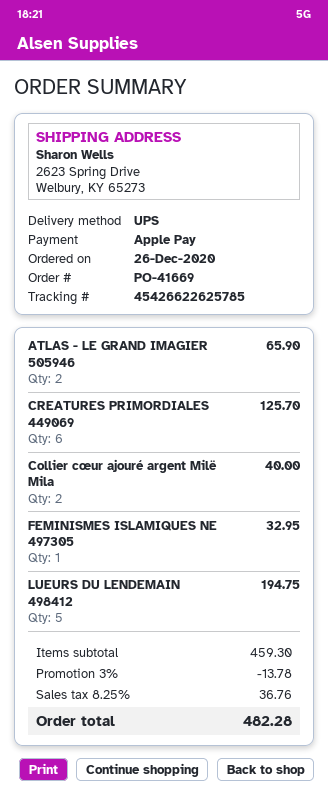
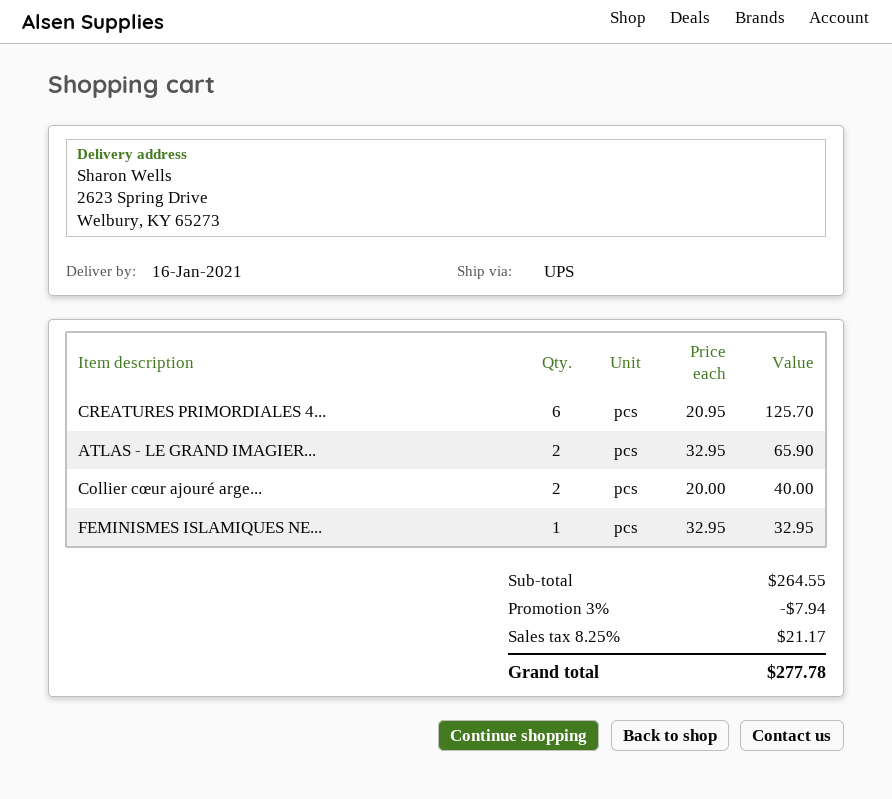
LUEURS DU LENDEMAIN 498412: 5 for 194.75 -> none
subtotal: 459.30 -> 264.55
discount: 3% = 13.78 -> 3% = 7.94
tax: 8.25% = 36.76 -> 8.25% = 21.17
total: 482.28 -> 277.78

